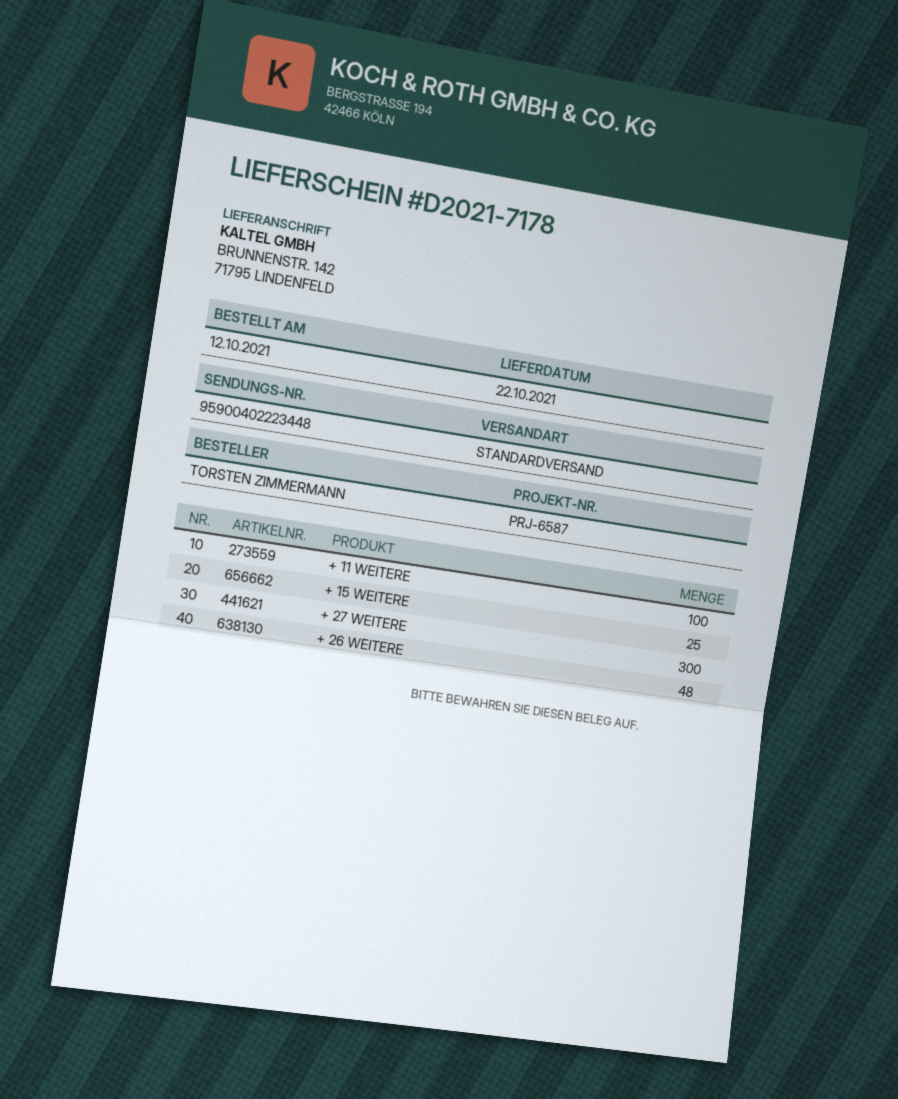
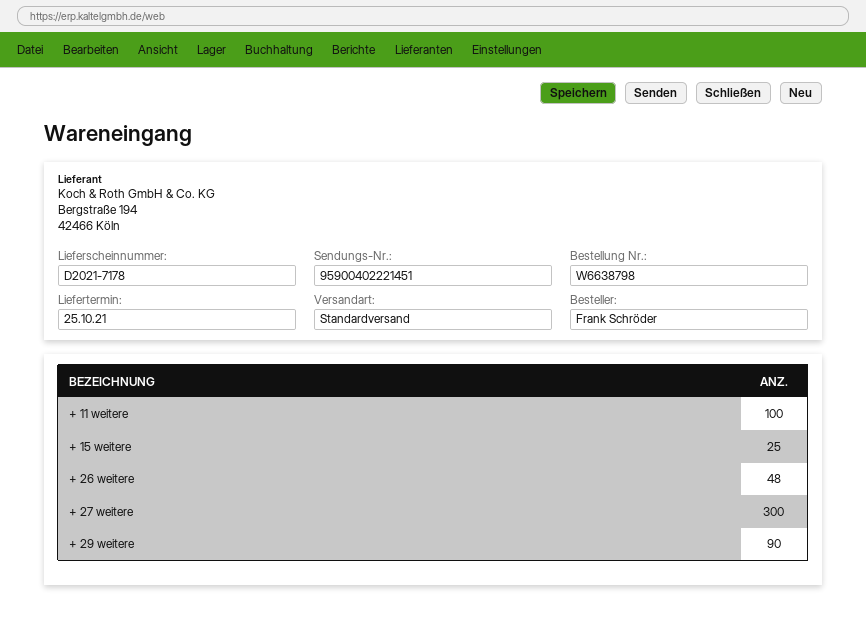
delivery date: 2021-10-22 -> 2021-10-25
ordered by: TORSTEN ZIMMERMANN -> Frank Schröder
tracking number: 95900402223448 -> 95900402221451
+ 29 weitere: none -> 90

